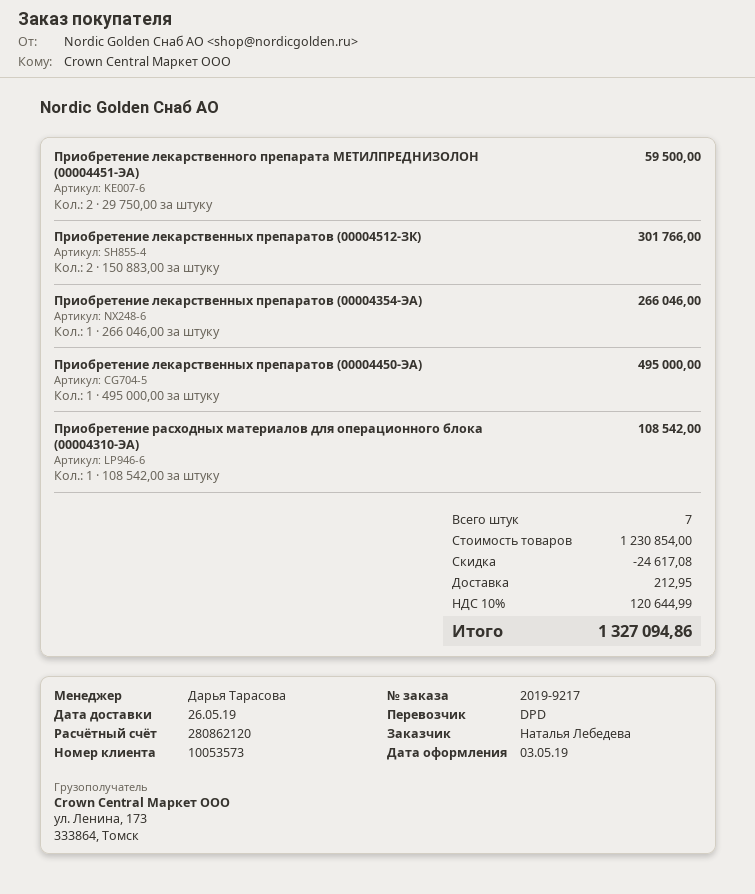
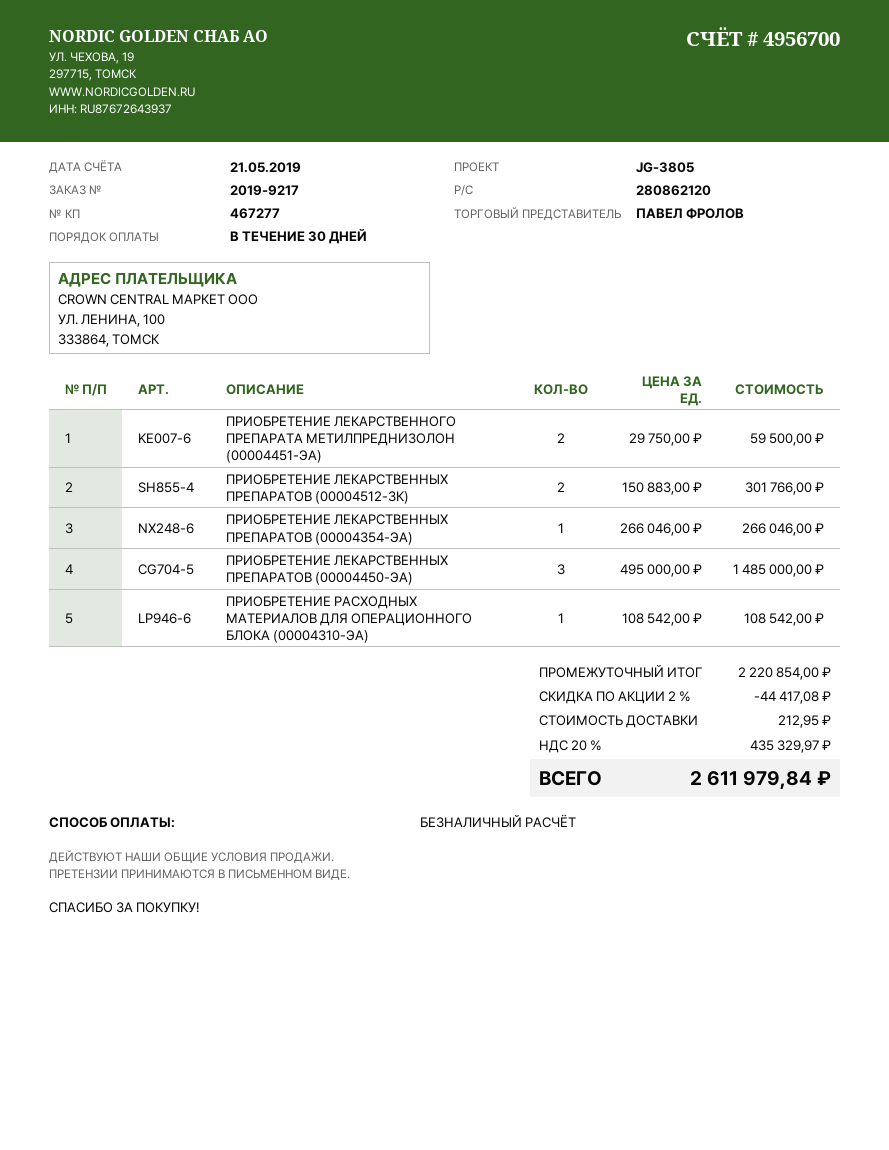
sales rep: Дарья Тарасова -> ПАВЕЛ ФРОЛОВ
Приобретение лекарственных препаратов (00004450-ЭА): 1 x 495000.00 = 495000.00 -> 3 x 495000.00 = 1485000.00
subtotal: 1230854.00 -> 2220854.00
discount: 24617.08 -> 44417.08
tax: 10% = 120644.99 -> 20% = 435329.97
total: 1327094.86 -> 2611979.84

